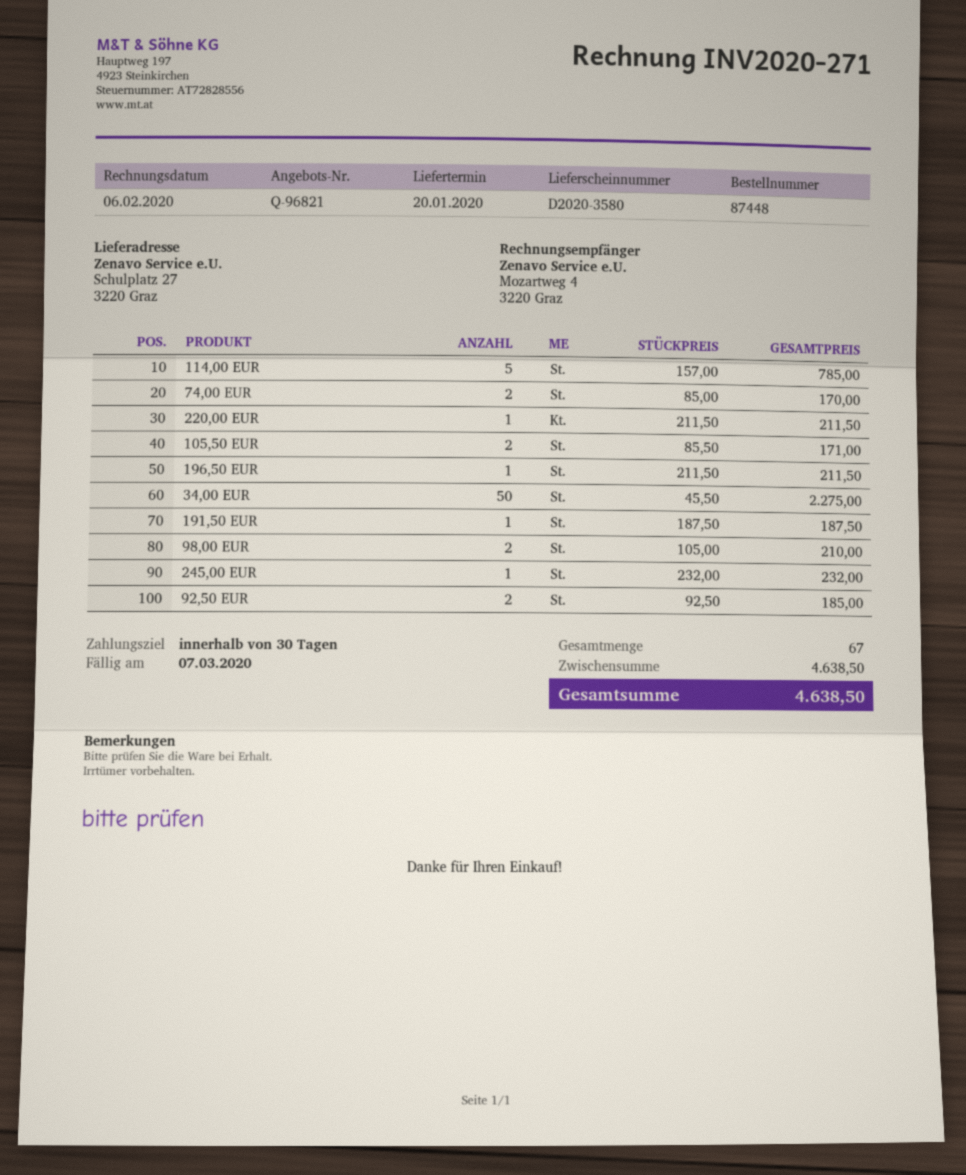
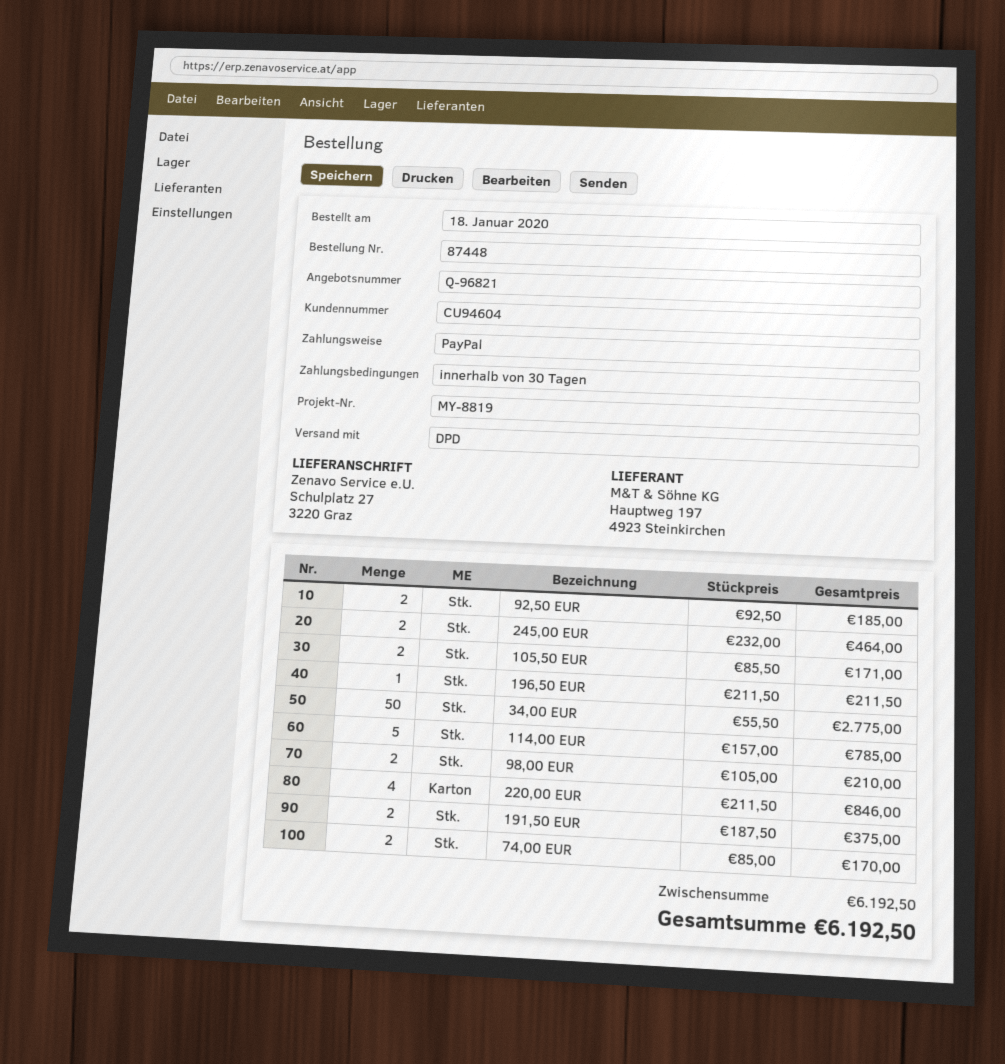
220,00 EUR: 1 x 211.50 = 211.50 -> 4 x 211.50 = 846.00
34,00 EUR: 50 x 45.50 = 2275.00 -> 50 x 55.50 = 2775.00
191,50 EUR: 1 x 187.50 = 187.50 -> 2 x 187.50 = 375.00
245,00 EUR: 1 x 232.00 = 232.00 -> 2 x 232.00 = 464.00
subtotal: 4638.50 -> 6192.50
total: 4638.50 -> 6192.50

